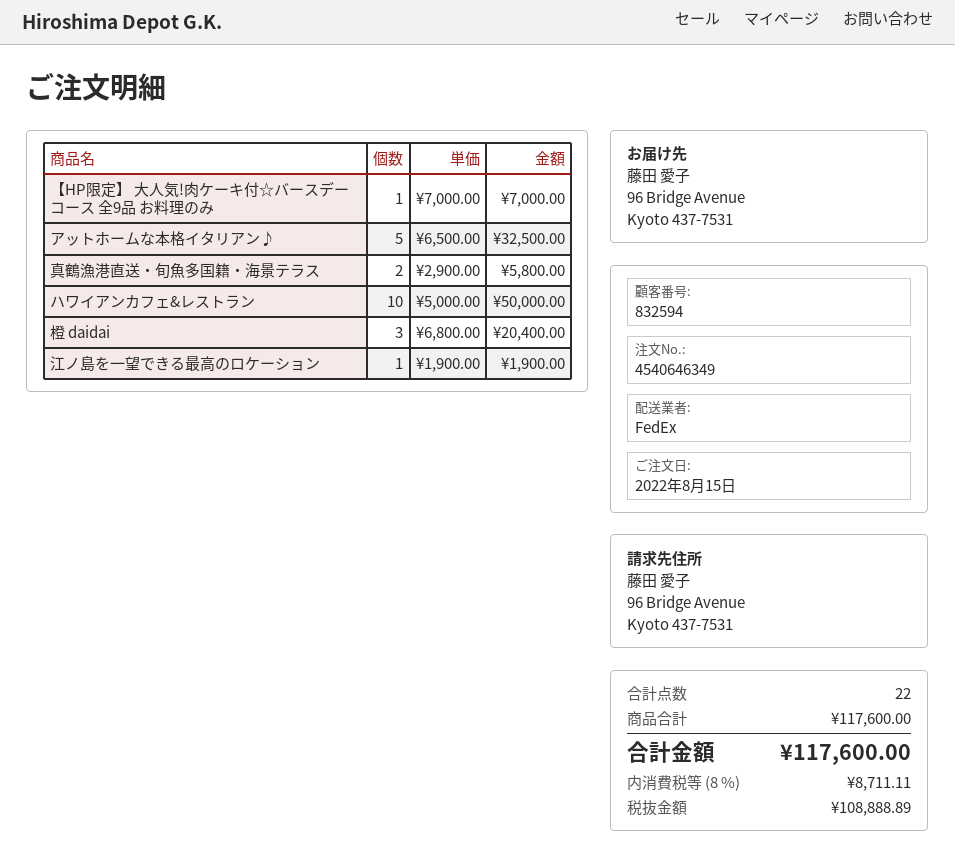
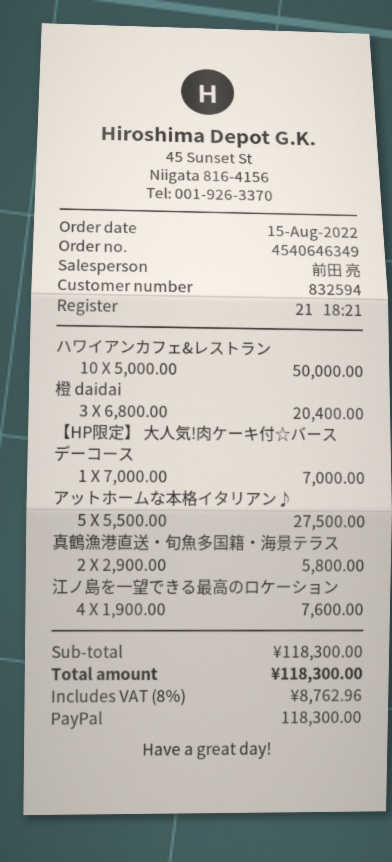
アットホームな本格イタリアン♪: 5 x 6500.00 = 32500.00 -> 5 x 5500.00 = 27500.00
江ノ島を一望できる最高のロケーション: 1 x 1900.00 = 1900.00 -> 4 x 1900.00 = 7600.00
subtotal: 117600.00 -> 118300.00
tax: 8% = 8711.11 -> 8% = 8762.96
total: 117600.00 -> 118300.00

